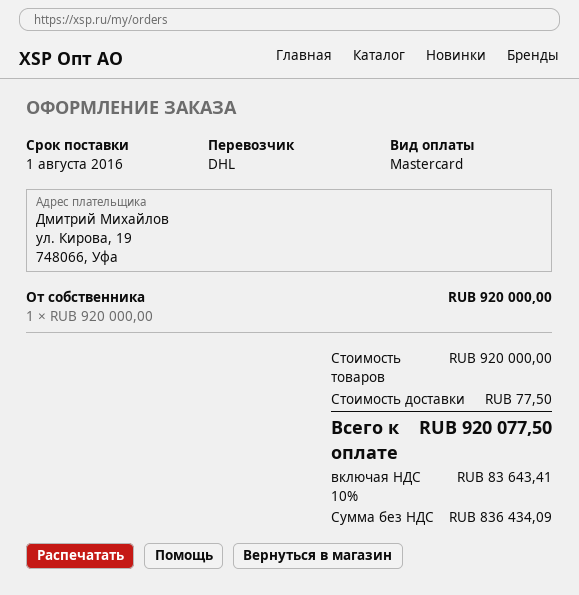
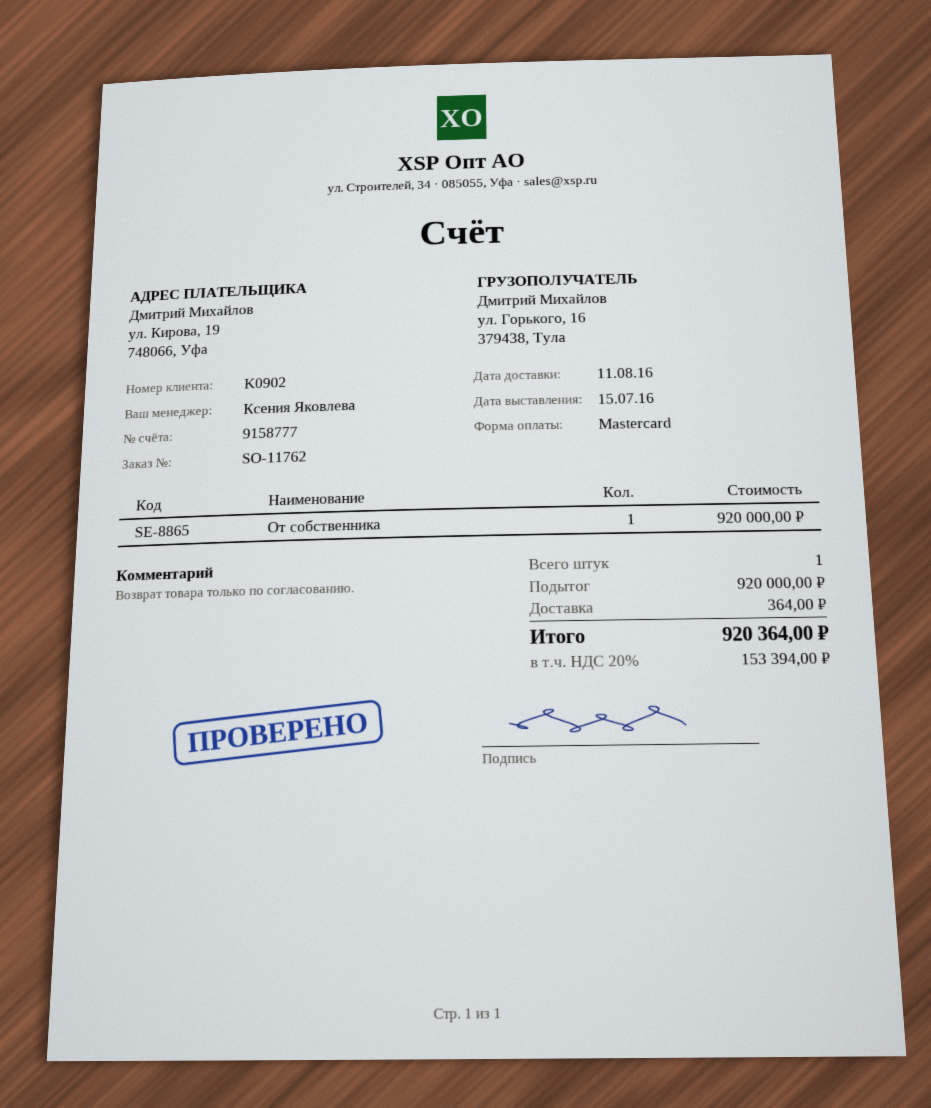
delivery date: 2016-08-01 -> 2016-08-11
shipping: 77.50 -> 364.00
tax: 10% = 83643.41 -> 20% = 153394.00
total: 920077.50 -> 920364.00

